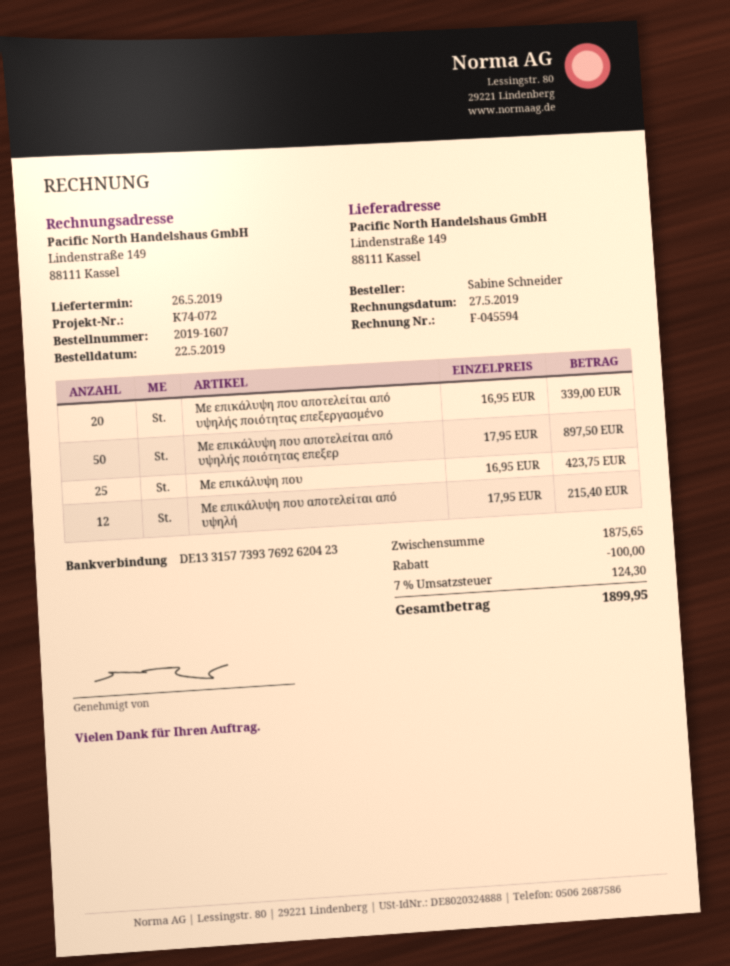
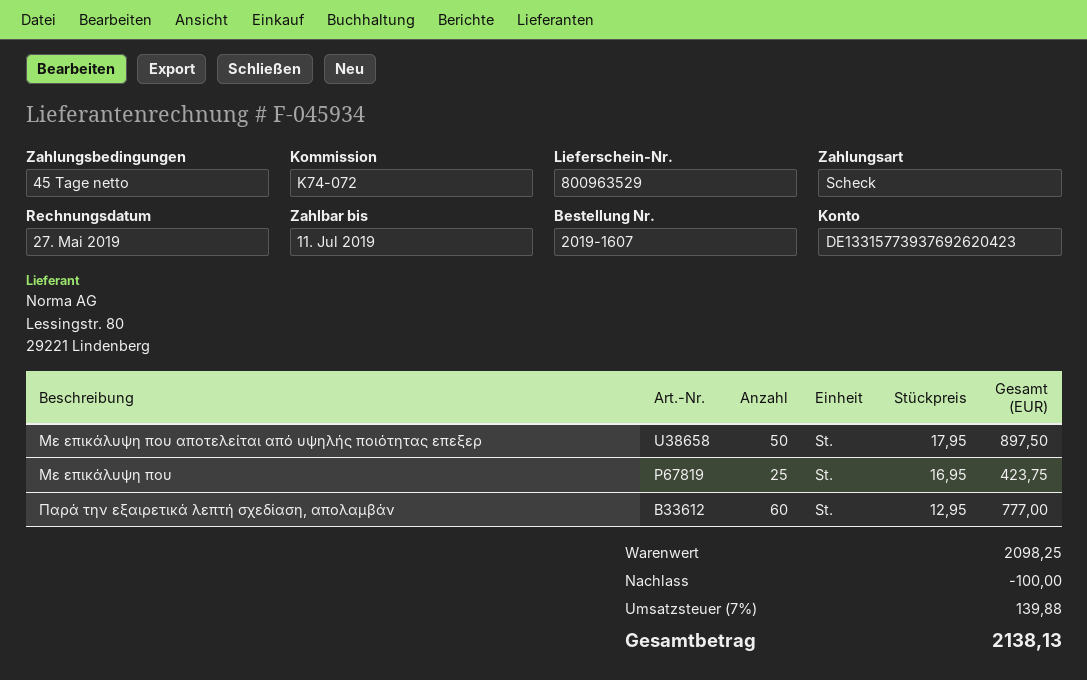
invoice number: F-045594 -> F-045934
Με επικάλυψη που αποτελείται από υψηλής ποιότητας επεξεργασμένο: 20 x 16.95 = 339.00 -> none
Με επικάλυψη που αποτελείται από υψηλή: 12 x 17.95 = 215.40 -> none
Παρά την εξαιρετικά λεπτή σχεδίαση, απολαμβάν: none -> 60 x 12.95 = 777.00
subtotal: 1875.65 -> 2098.25
tax: 7% = 124.30 -> 7% = 139.88
total: 1899.95 -> 2138.13

